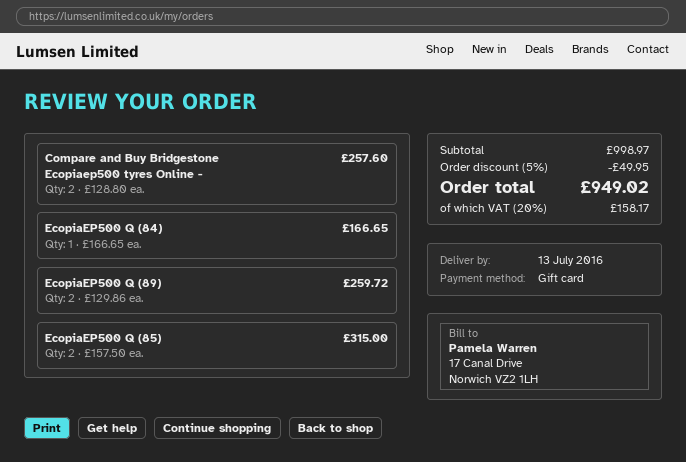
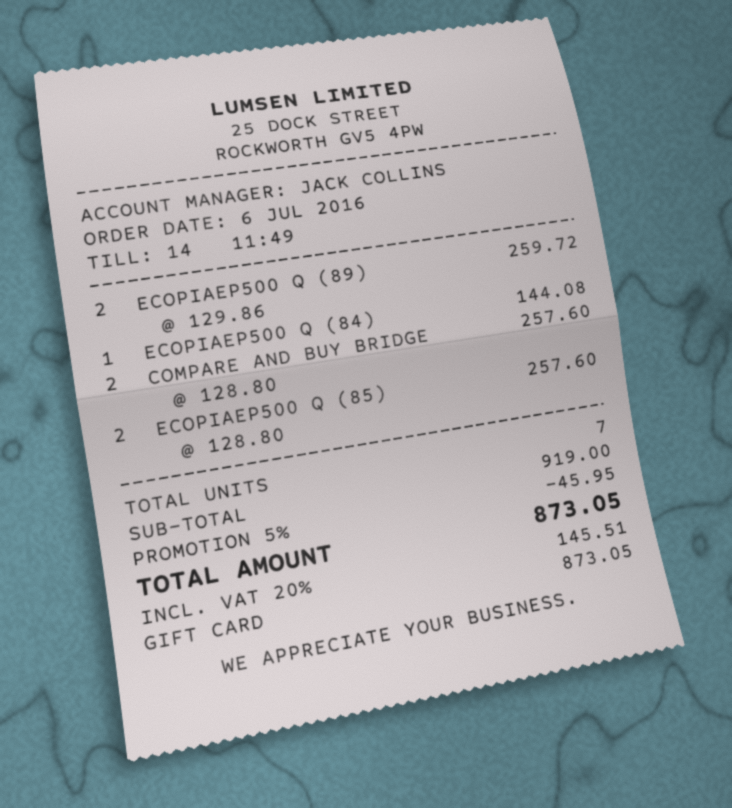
EcopiaEP500 Q (84): 1 x 166.65 = 166.65 -> 1 x 144.08 = 144.08
EcopiaEP500 Q (85): 2 x 157.50 = 315.00 -> 2 x 128.80 = 257.60
subtotal: 998.97 -> 919.00
discount: 5% = 49.95 -> 5% = 45.95
tax: 20% = 158.17 -> 20% = 145.51
total: 949.02 -> 873.05

